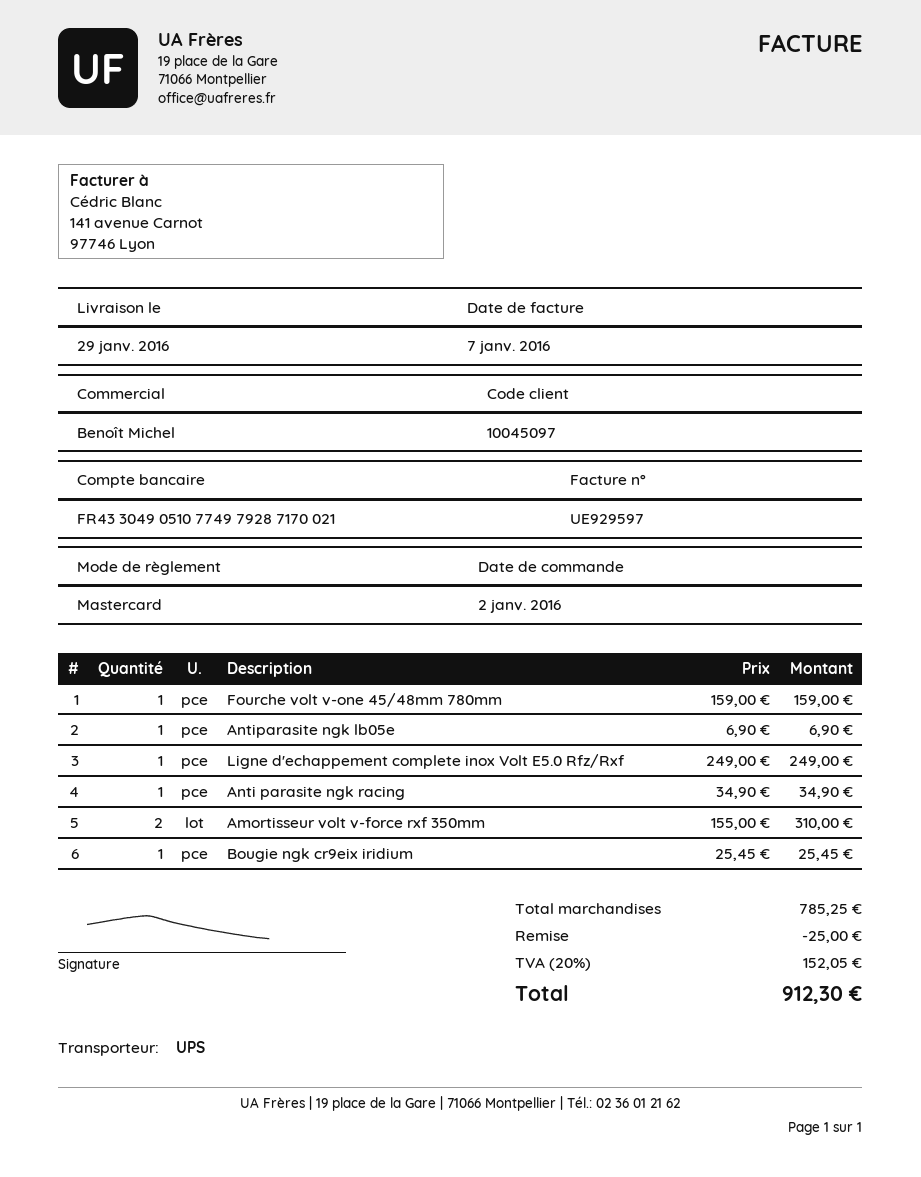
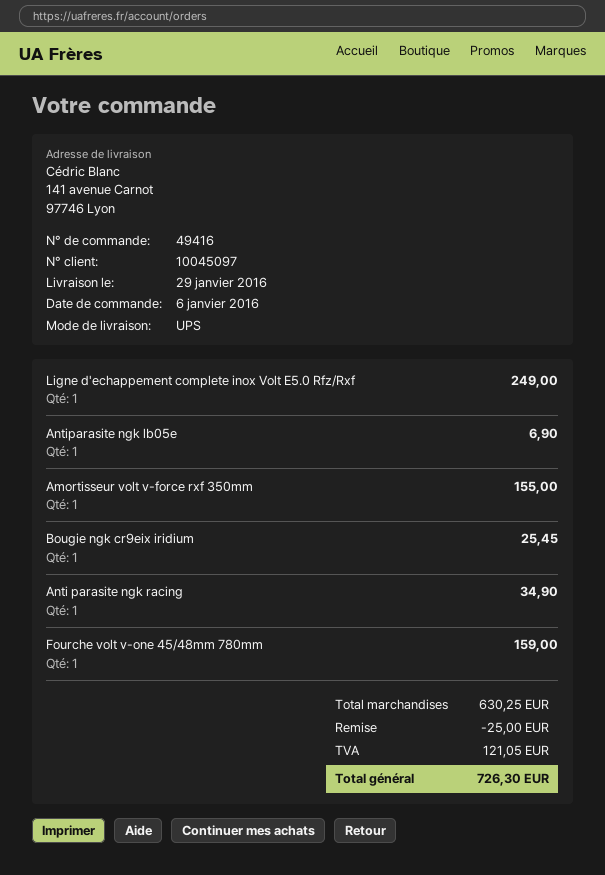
order date: 2016-01-02 -> 2016-01-06
Amortisseur volt v-force rxf 350mm: 2 for 310.00 -> 1 for 155.00
subtotal: 785.25 -> 630.25
tax: 152.05 -> 121.05
total: 912.30 -> 726.30

